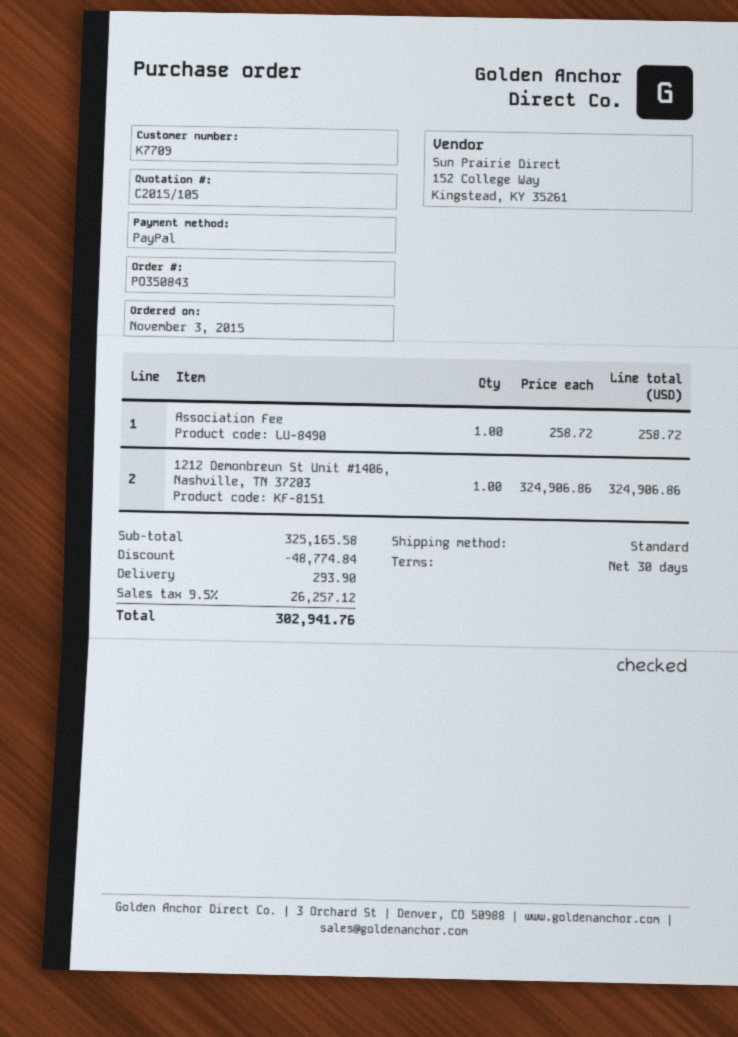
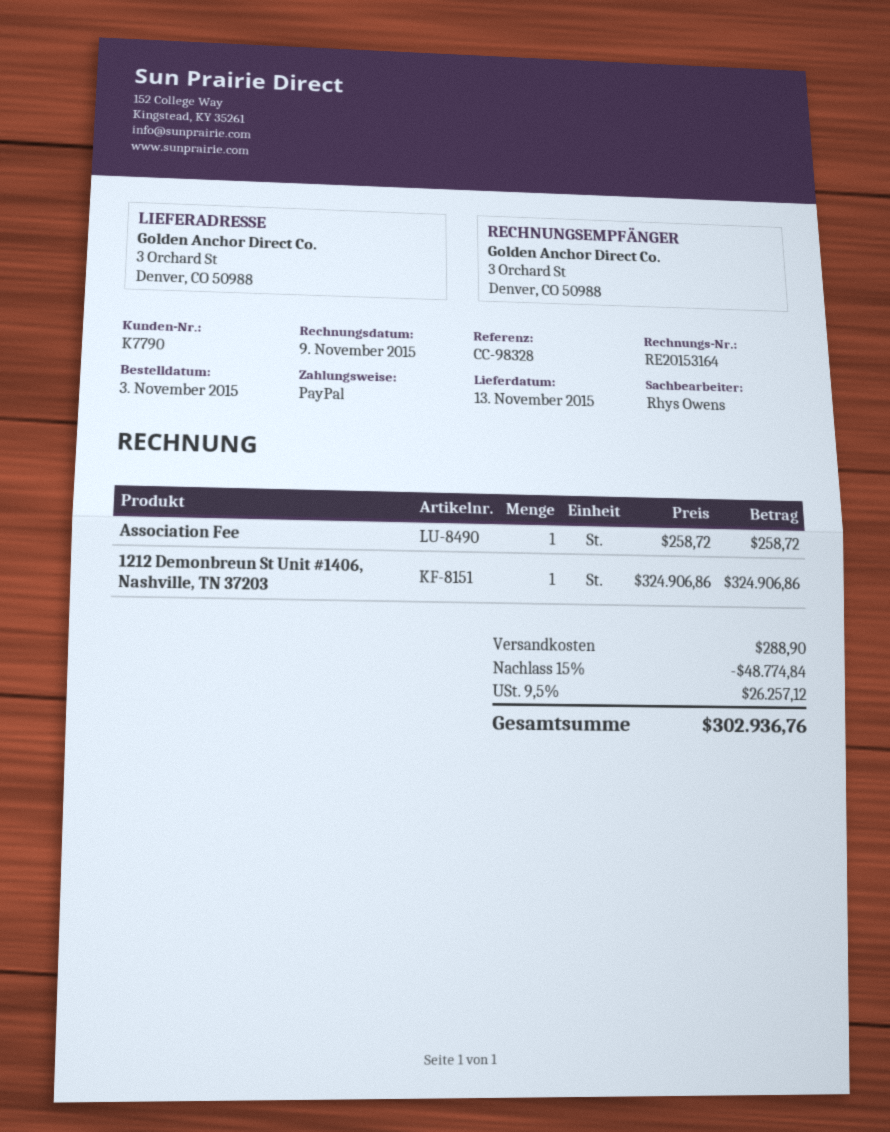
customer number: K7709 -> K7790
shipping: 293.90 -> 288.90
total: 302941.76 -> 302936.76

